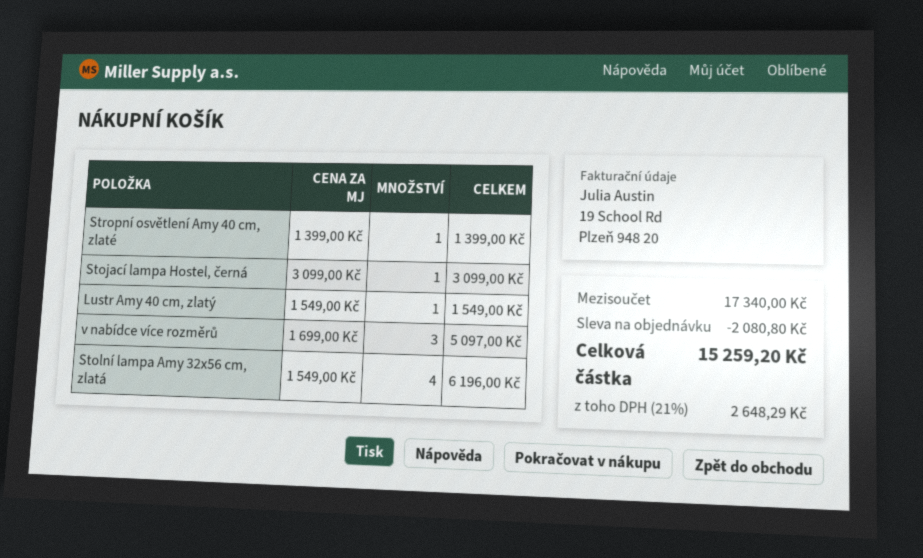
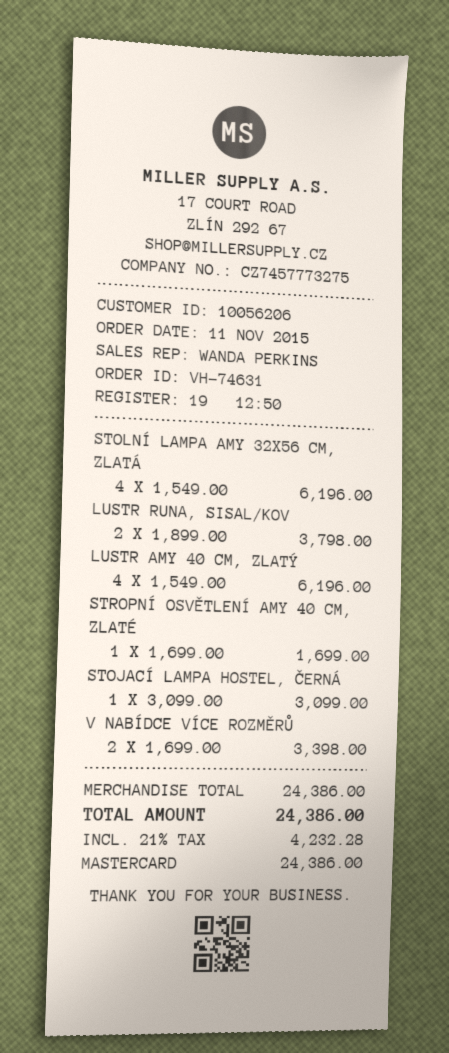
Stropní osvětlení Amy 40 cm, zlaté: 1 x 1399.00 = 1399.00 -> 1 x 1699.00 = 1699.00
Lustr Amy 40 cm, zlatý: 1 x 1549.00 = 1549.00 -> 4 x 1549.00 = 6196.00
v nabídce více rozměrů: 3 x 1699.00 = 5097.00 -> 2 x 1699.00 = 3398.00
LUSTR RUNA, SISAL/KOV: none -> 2 x 1899.00 = 3798.00
subtotal: 17340.00 -> 24386.00
discount: 2080.80 -> none
tax: 21% = 2648.29 -> 21% = 4232.28
total: 15259.20 -> 24386.00

